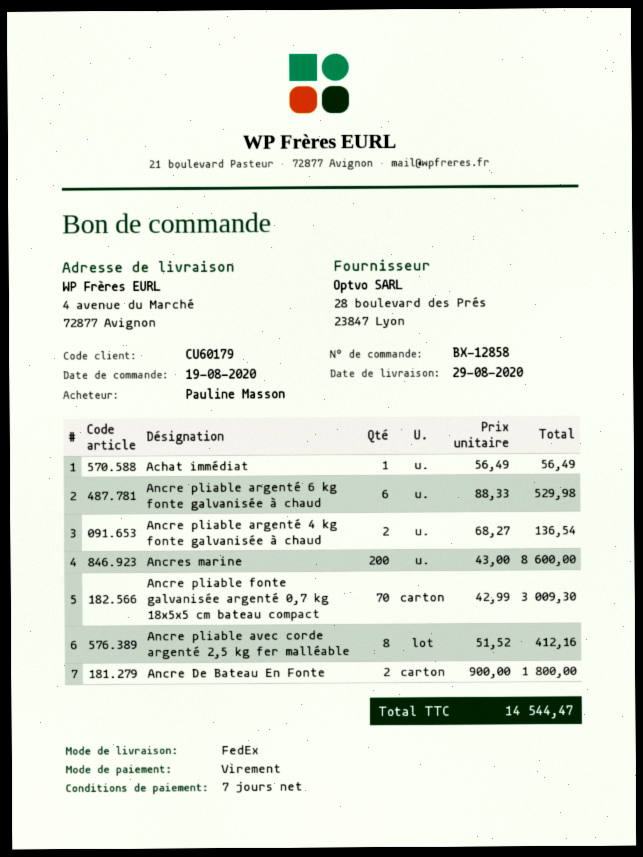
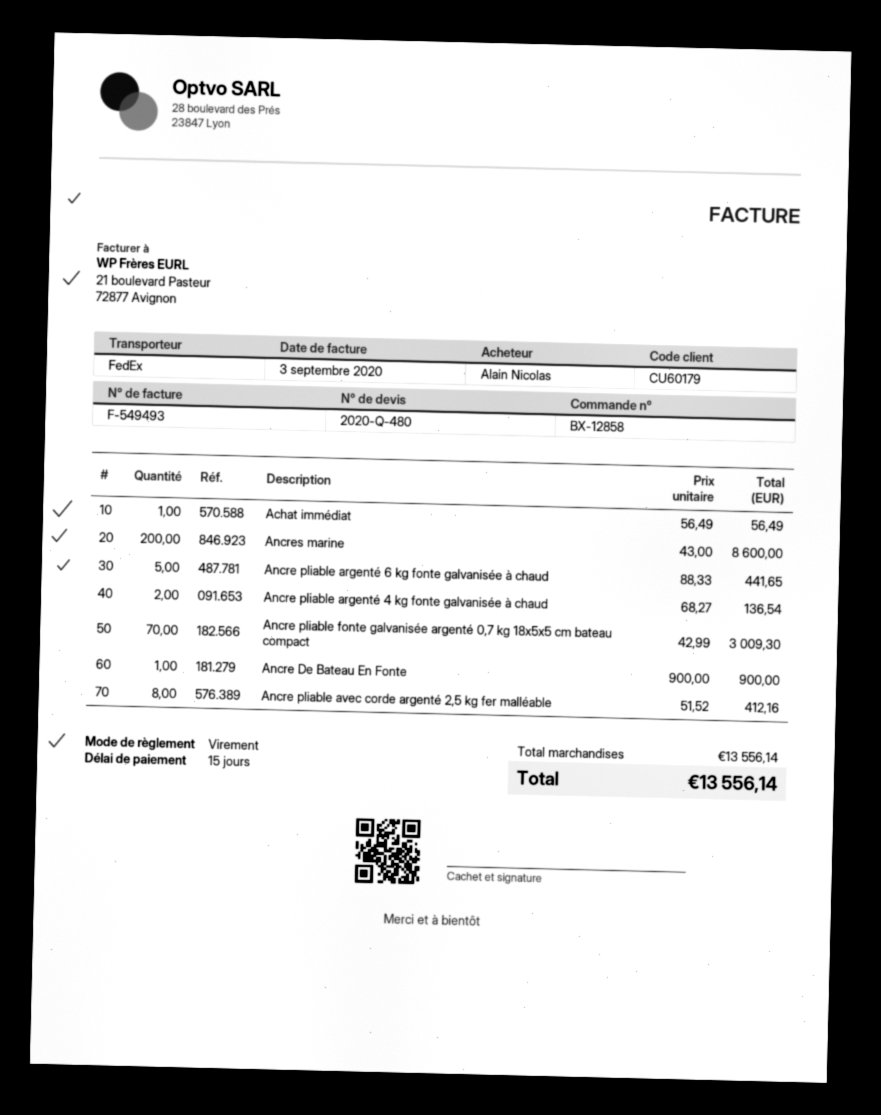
payment terms: 7 days -> 15 days
ordered by: Pauline Masson -> Alain Nicolas
Ancre pliable argenté 6 kg fonte galvanisée à chaud: 6 x 88.33 = 529.98 -> 5 x 88.33 = 441.65
Ancre De Bateau En Fonte: 2 x 900.00 = 1800.00 -> 1 x 900.00 = 900.00
total: 14544.47 -> 13556.14

